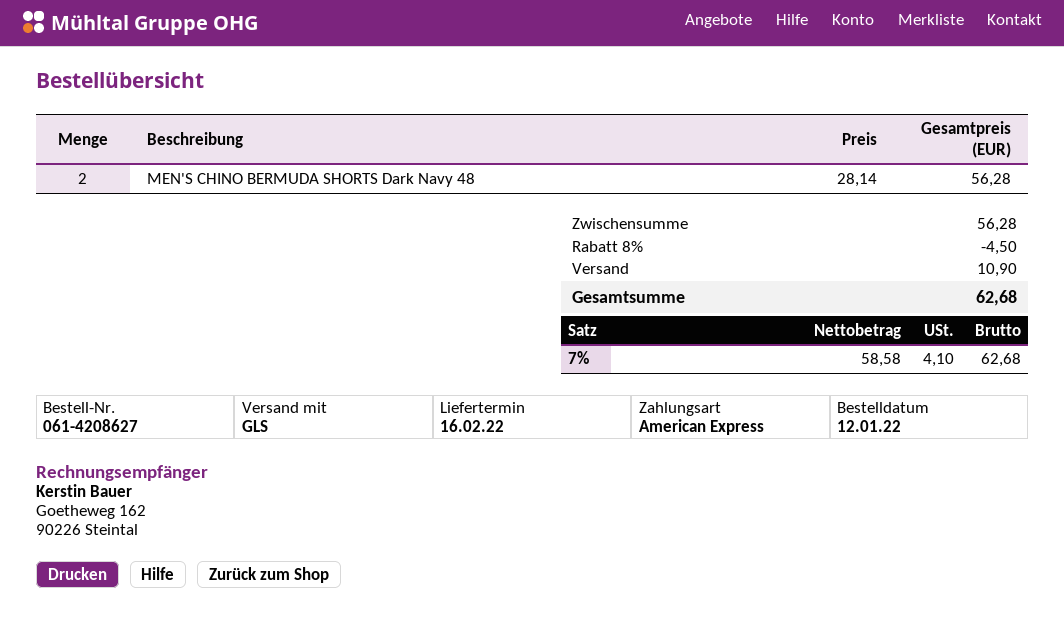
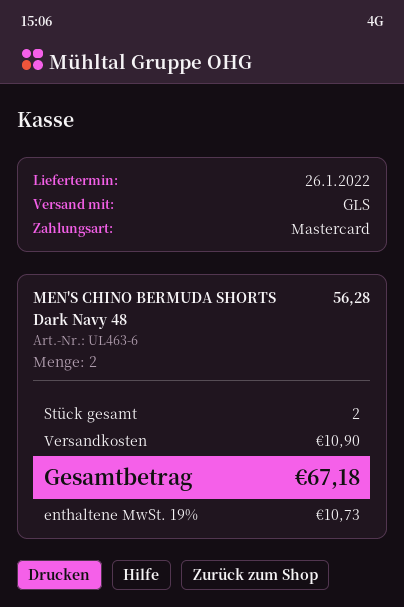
delivery date: 2022-02-16 -> 2022-01-26
payment method: American Express -> Mastercard
discount: 8% = 4.50 -> none
tax: 7% = 4.10 -> 19% = 10.73
total: 62.68 -> 67.18

